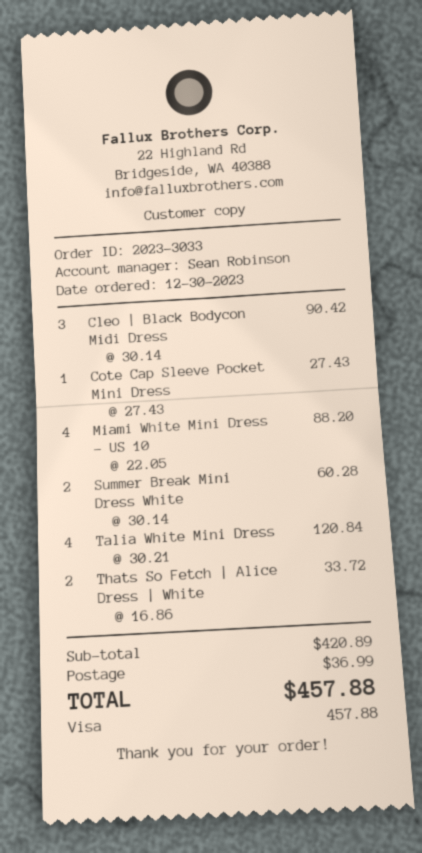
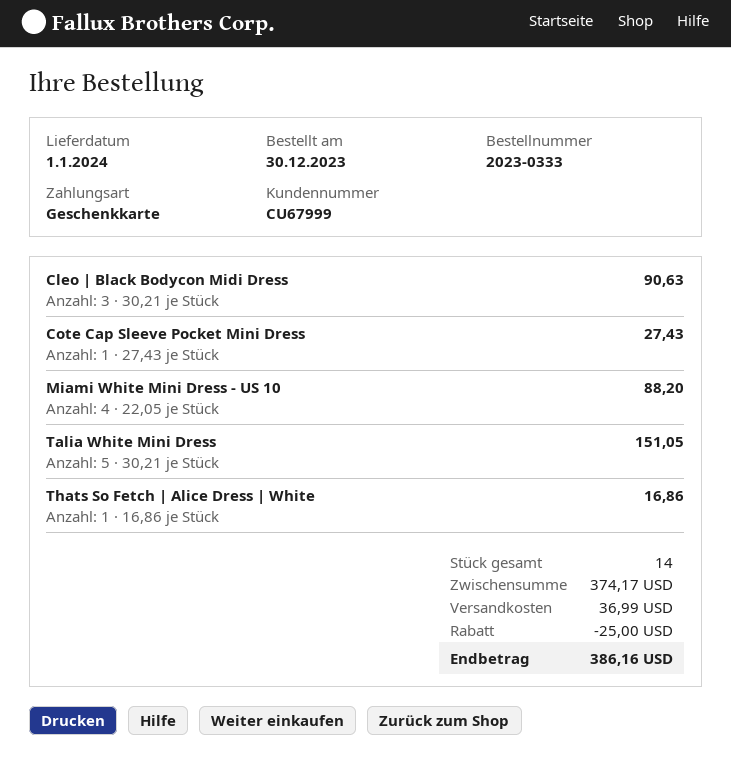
order number: 2023-3033 -> 2023-0333
payment method: Visa -> gift card
Cleo | Black Bodycon Midi Dress: 3 x 30.14 = 90.42 -> 3 x 30.21 = 90.63
Summer Break Mini Dress White: 2 x 30.14 = 60.28 -> none
Talia White Mini Dress: 4 x 30.21 = 120.84 -> 5 x 30.21 = 151.05
Thats So Fetch | Alice Dress | White: 2 x 16.86 = 33.72 -> 1 x 16.86 = 16.86
subtotal: 420.89 -> 374.17
discount: none -> 25.00
total: 457.88 -> 386.16

